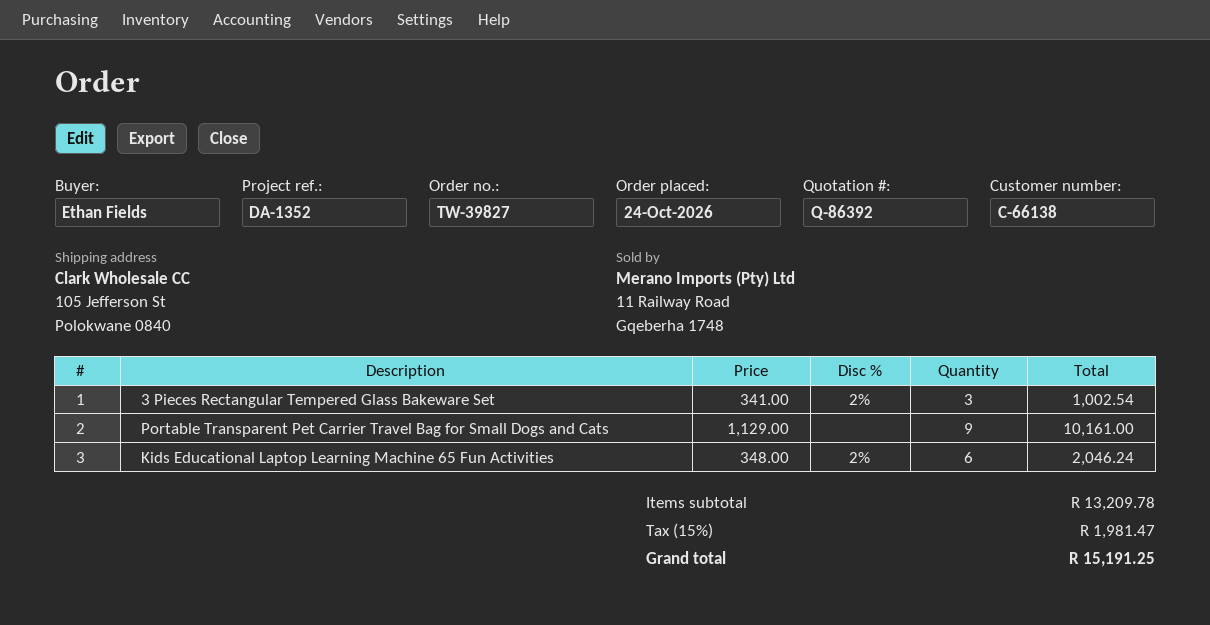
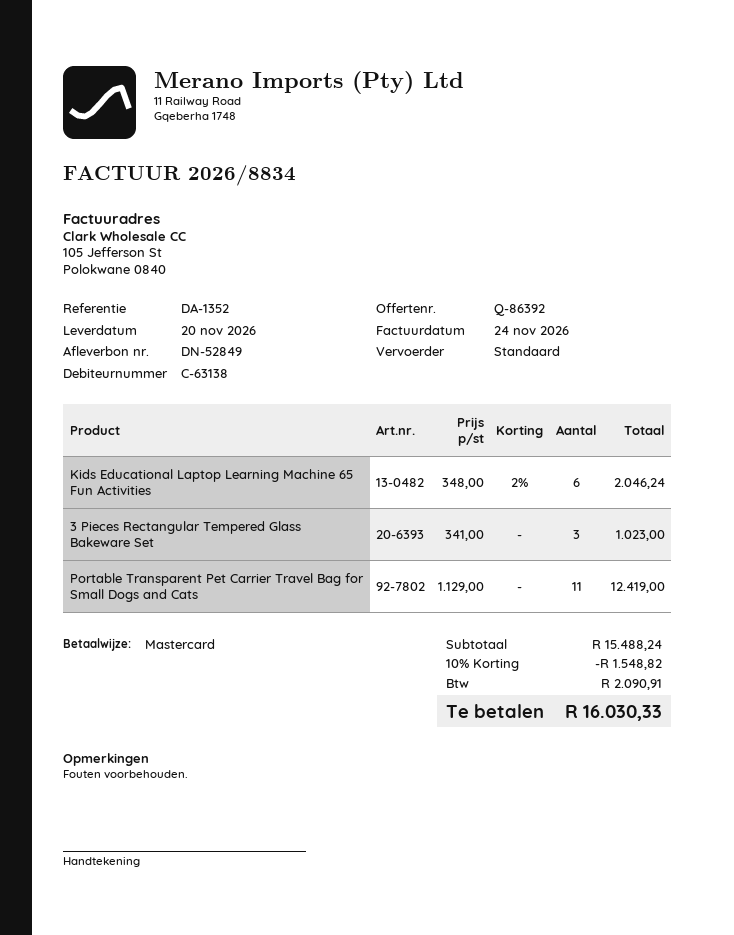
customer number: C-66138 -> C-63138
3 Pieces Rectangular Tempered Glass Bakeware Set: 3 x 341.00 - 2% = 1002.54 -> 3 x 341.00 = 1023.00
Portable Transparent Pet Carrier Travel Bag for Small Dogs and Cats: 9 x 1129.00 = 10161.00 -> 11 x 1129.00 = 12419.00
subtotal: 13209.78 -> 15488.24
discount: none -> 10% = 1548.82
tax: 1981.47 -> 2090.91
total: 15191.25 -> 16030.33

